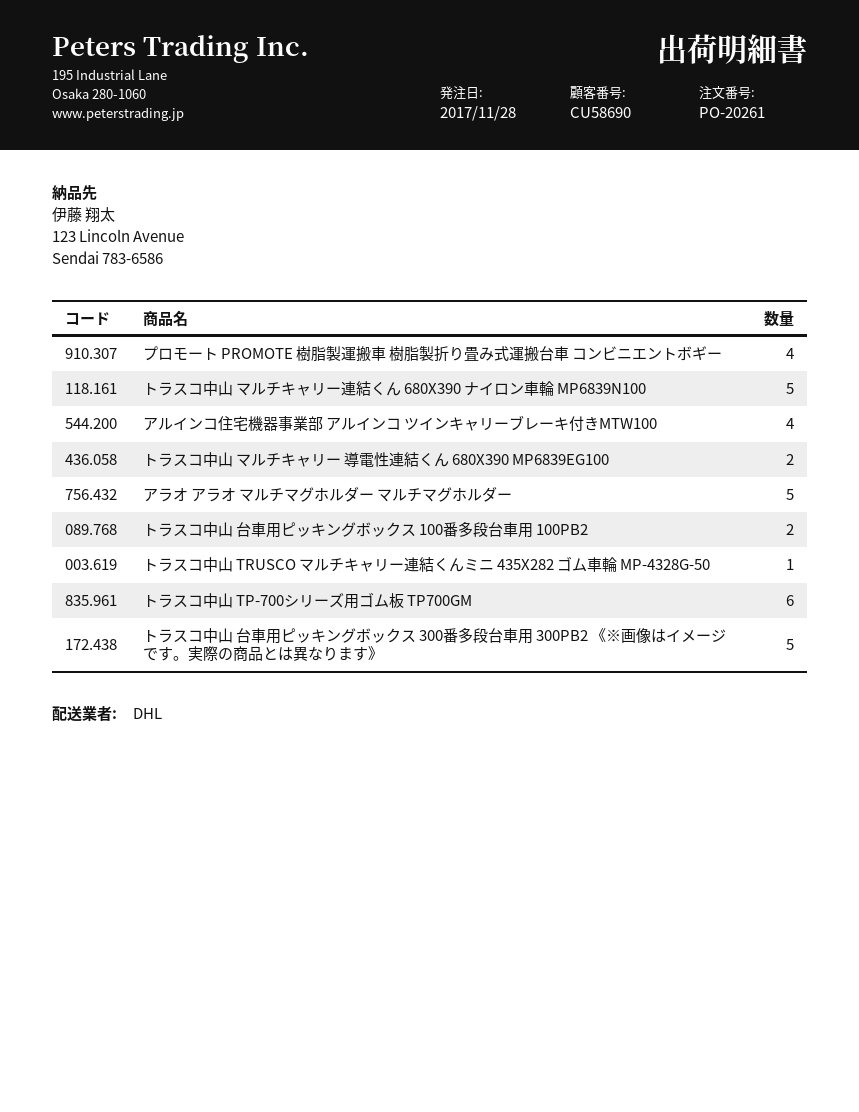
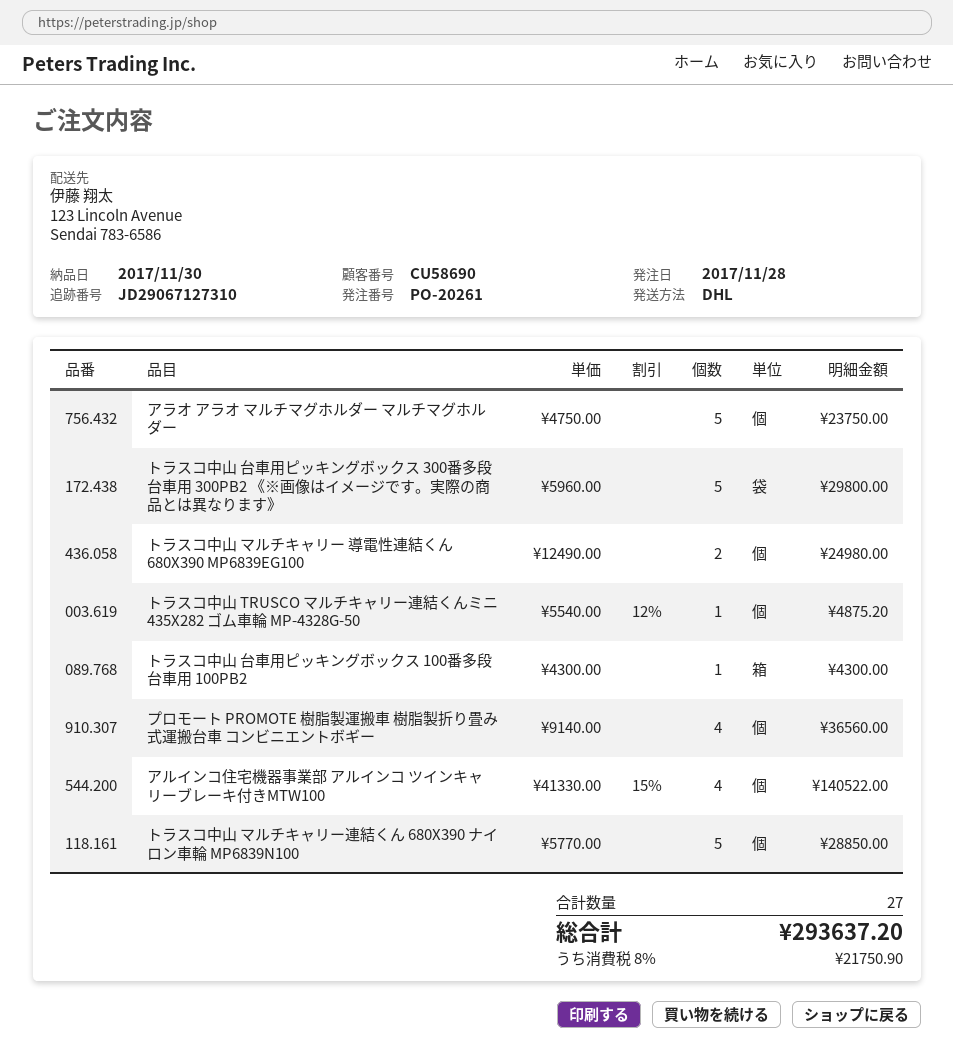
トラスコ中山 台車用ピッキングボックス 100番多段台車用 100PB2: 2 -> 1
トラスコ中山 TP-700シリーズ用ゴム板 TP700GM: 6 -> none

